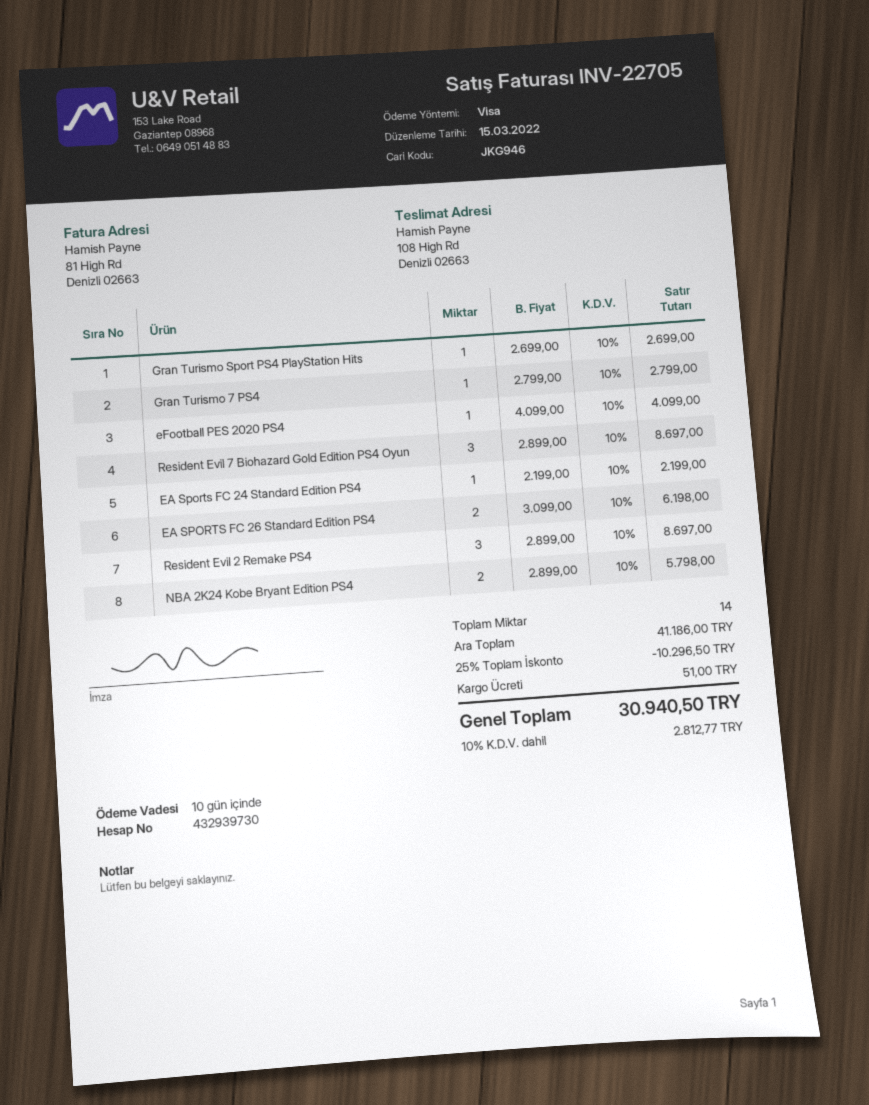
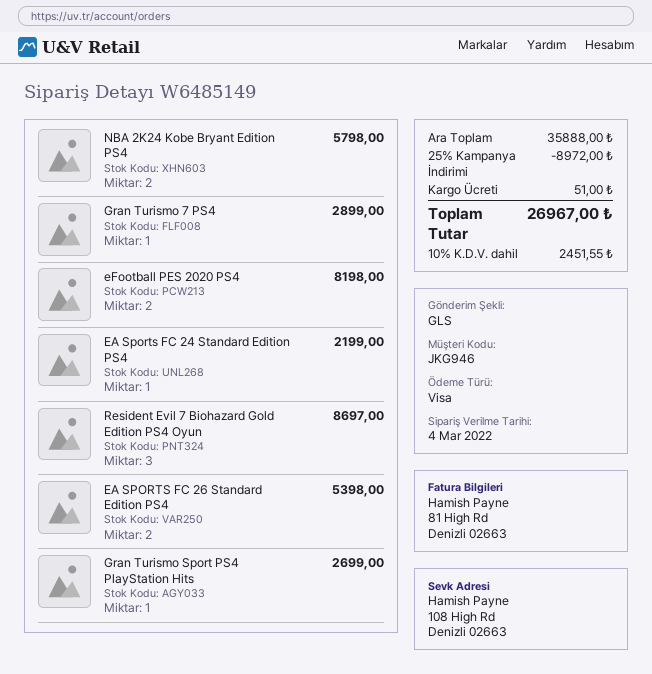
Gran Turismo 7 PS4: 1 for 2799.00 -> 1 for 2899.00
eFootball PES 2020 PS4: 1 for 4099.00 -> 2 for 8198.00
EA SPORTS FC 26 Standard Edition PS4: 2 for 6198.00 -> 2 for 5398.00
Resident Evil 2 Remake PS4: 3 for 8697.00 -> none
subtotal: 41186.00 -> 35888.00
discount: 25% = 10296.50 -> 25% = 8972.00
tax: 10% = 2812.77 -> 10% = 2451.55
total: 30940.50 -> 26967.00

